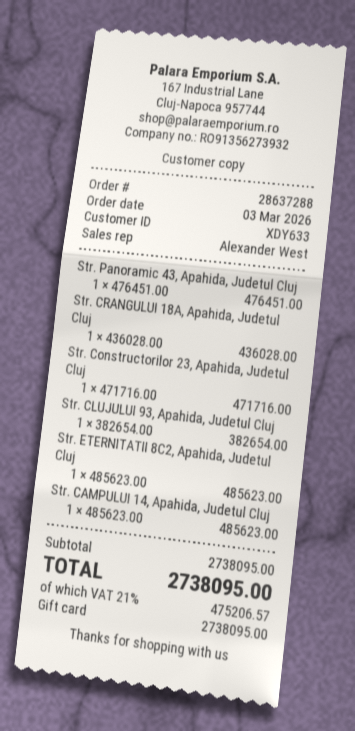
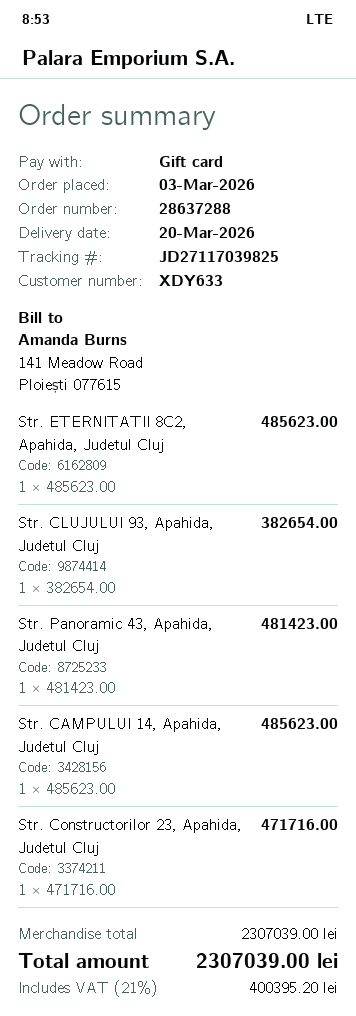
Str. Panoramic 43, Apahida, Judetul Cluj: 1 x 476451.00 = 476451.00 -> 1 x 481423.00 = 481423.00
Str. CRANGULUI 18A, Apahida, Judetul Cluj: 1 x 436028.00 = 436028.00 -> none
subtotal: 2738095.00 -> 2307039.00
tax: 21% = 475206.57 -> 21% = 400395.20
total: 2738095.00 -> 2307039.00

